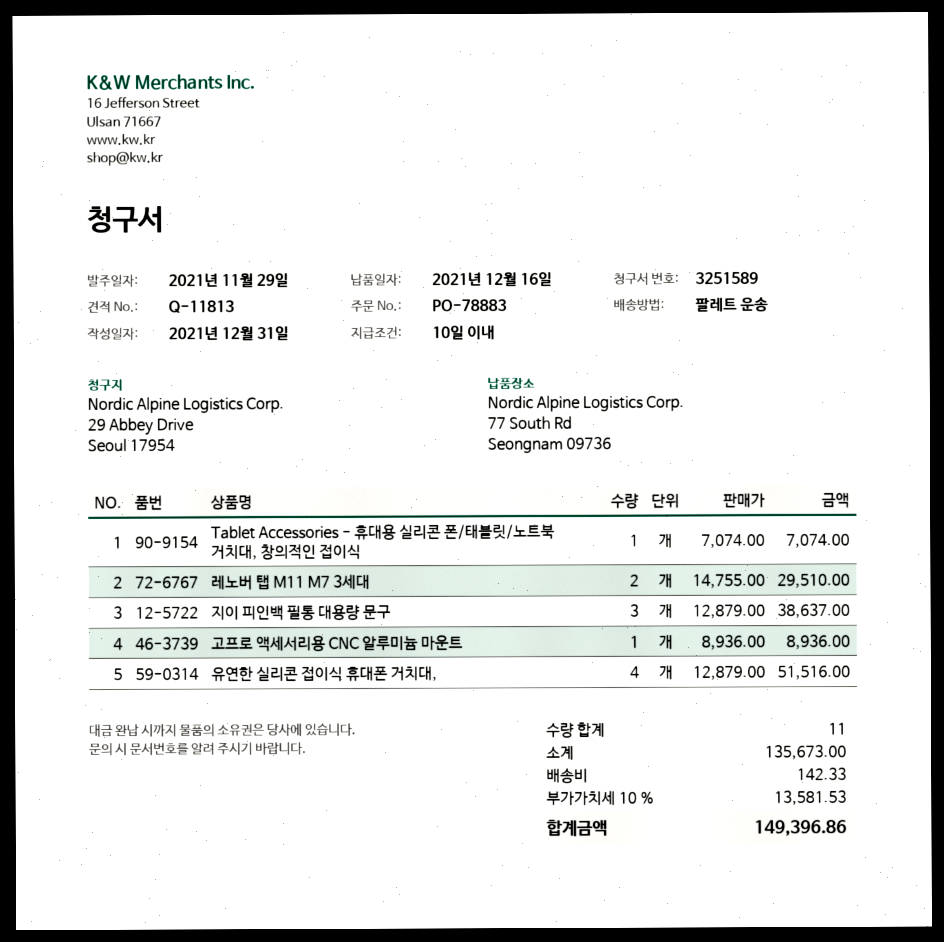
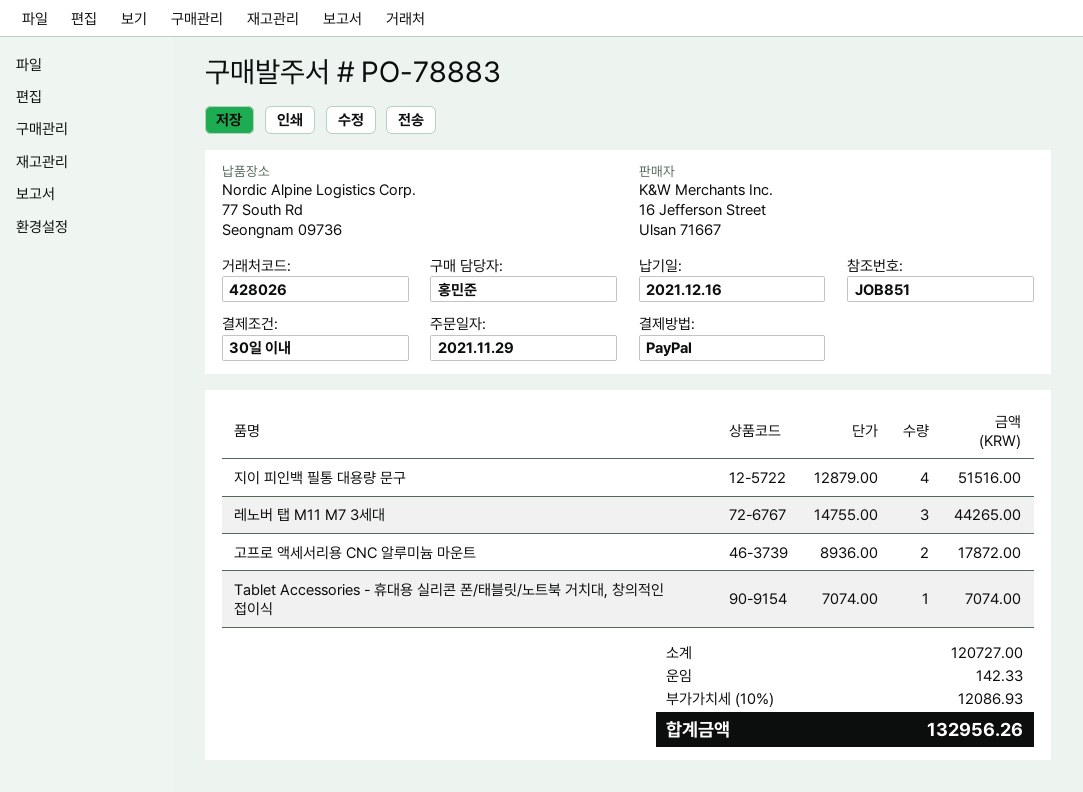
payment terms: 10 days -> 30 days
레노버 탭 M11 M7 3세대: 2 x 14755.00 = 29510.00 -> 3 x 14755.00 = 44265.00
지이 피인백 필통 대용량 문구: 3 x 12879.00 = 38637.00 -> 4 x 12879.00 = 51516.00
고프로 액세서리용 CNC 알루미늄 마운트: 1 x 8936.00 = 8936.00 -> 2 x 8936.00 = 17872.00
유연한 실리콘 접이식 휴대폰 거치대,: 4 x 12879.00 = 51516.00 -> none
subtotal: 135673.00 -> 120727.00
tax: 10% = 13581.53 -> 10% = 12086.93
total: 149396.86 -> 132956.26

